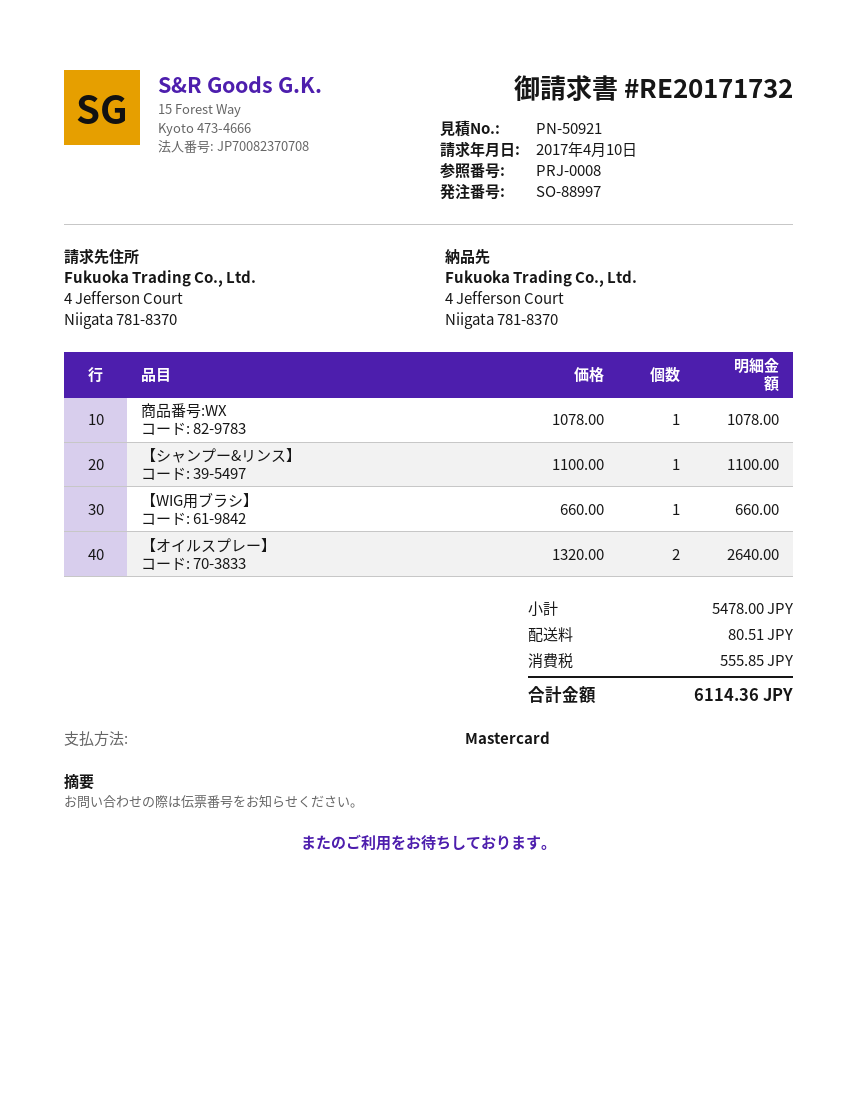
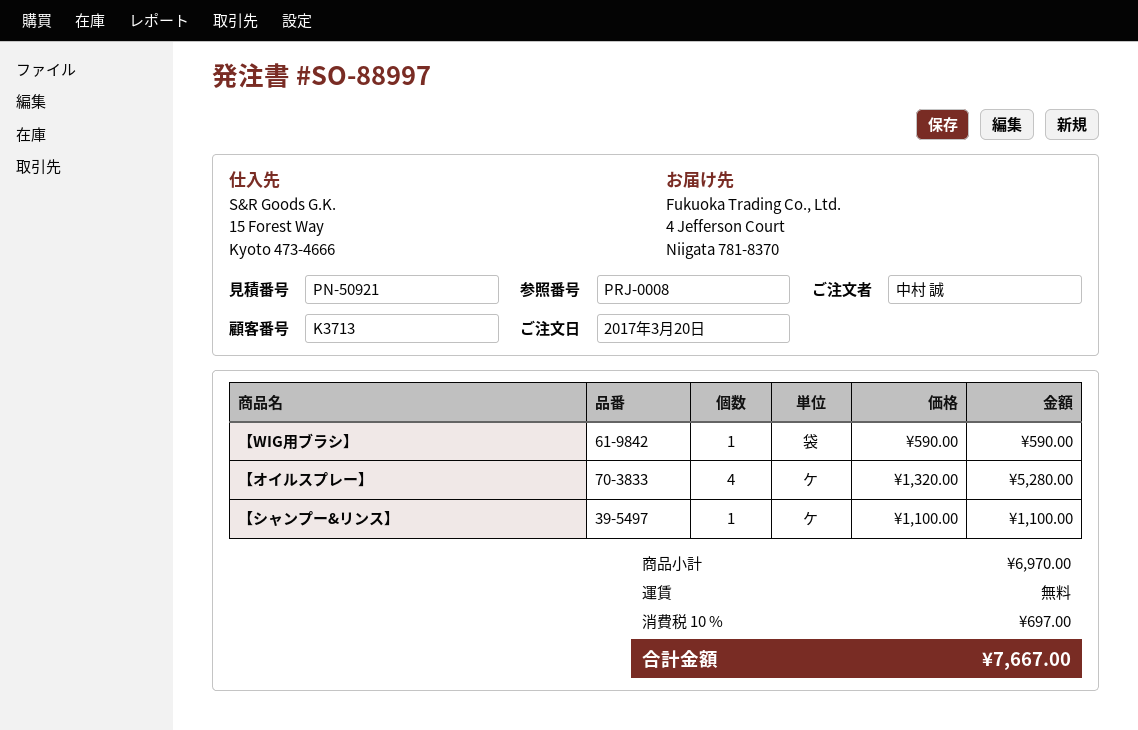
商品番号:WX: 1 x 1078.00 = 1078.00 -> none
【WIG用ブラシ】: 1 x 660.00 = 660.00 -> 1 x 590.00 = 590.00
【オイルスプレー】: 2 x 1320.00 = 2640.00 -> 4 x 1320.00 = 5280.00
subtotal: 5478.00 -> 6970.00
shipping: 80.51 -> 0.00
tax: 555.85 -> 697.00
total: 6114.36 -> 7667.00

